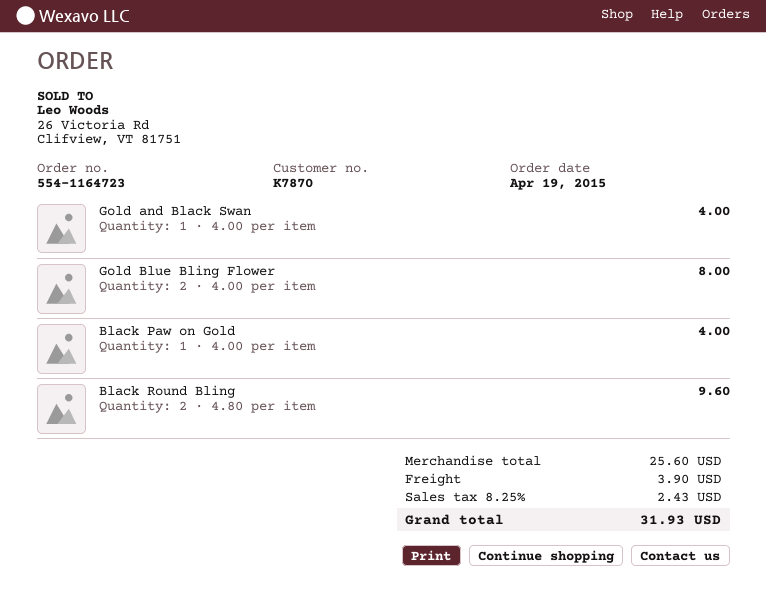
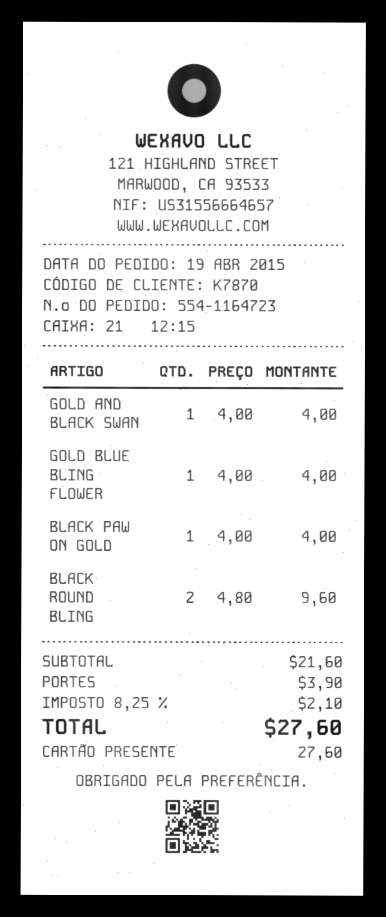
Gold Blue Bling Flower: 2 x 4.00 = 8.00 -> 1 x 4.00 = 4.00
subtotal: 25.60 -> 21.60
tax: 8.25% = 2.43 -> 8.25% = 2.10
total: 31.93 -> 27.60

